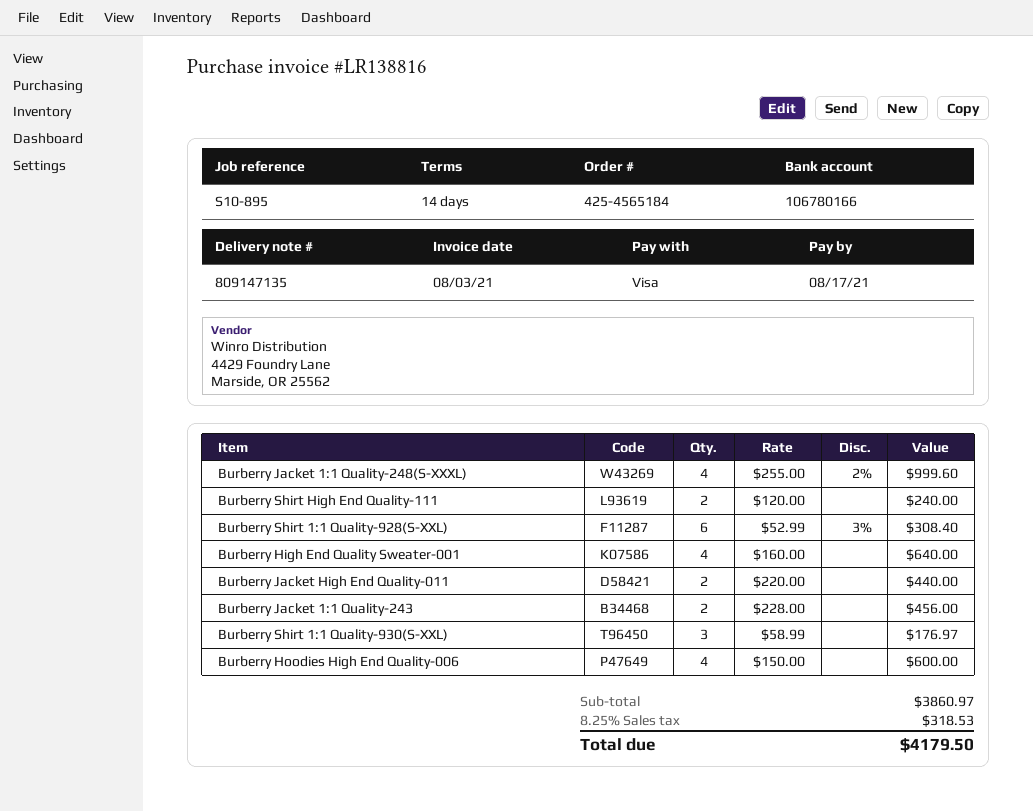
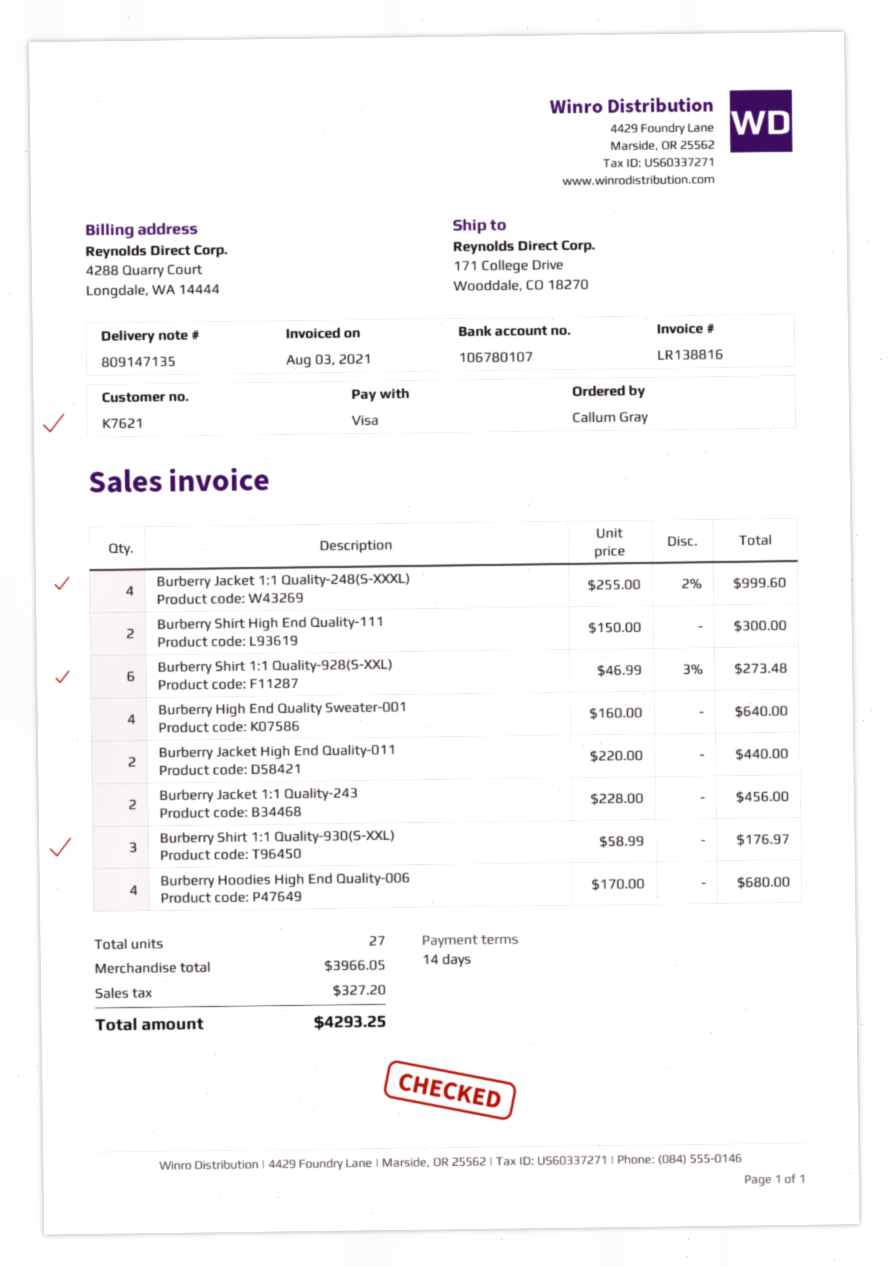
bank account: 106780166 -> 106780107
Burberry Shirt High End Quality-111: 2 x 120.00 = 240.00 -> 2 x 150.00 = 300.00
Burberry Shirt 1:1 Quality-928(S-XXL): 6 x 52.99 - 3% = 308.40 -> 6 x 46.99 - 3% = 273.48
Burberry Hoodies High End Quality-006: 4 x 150.00 = 600.00 -> 4 x 170.00 = 680.00
subtotal: 3860.97 -> 3966.05
tax: 318.53 -> 327.20
total: 4179.50 -> 4293.25

